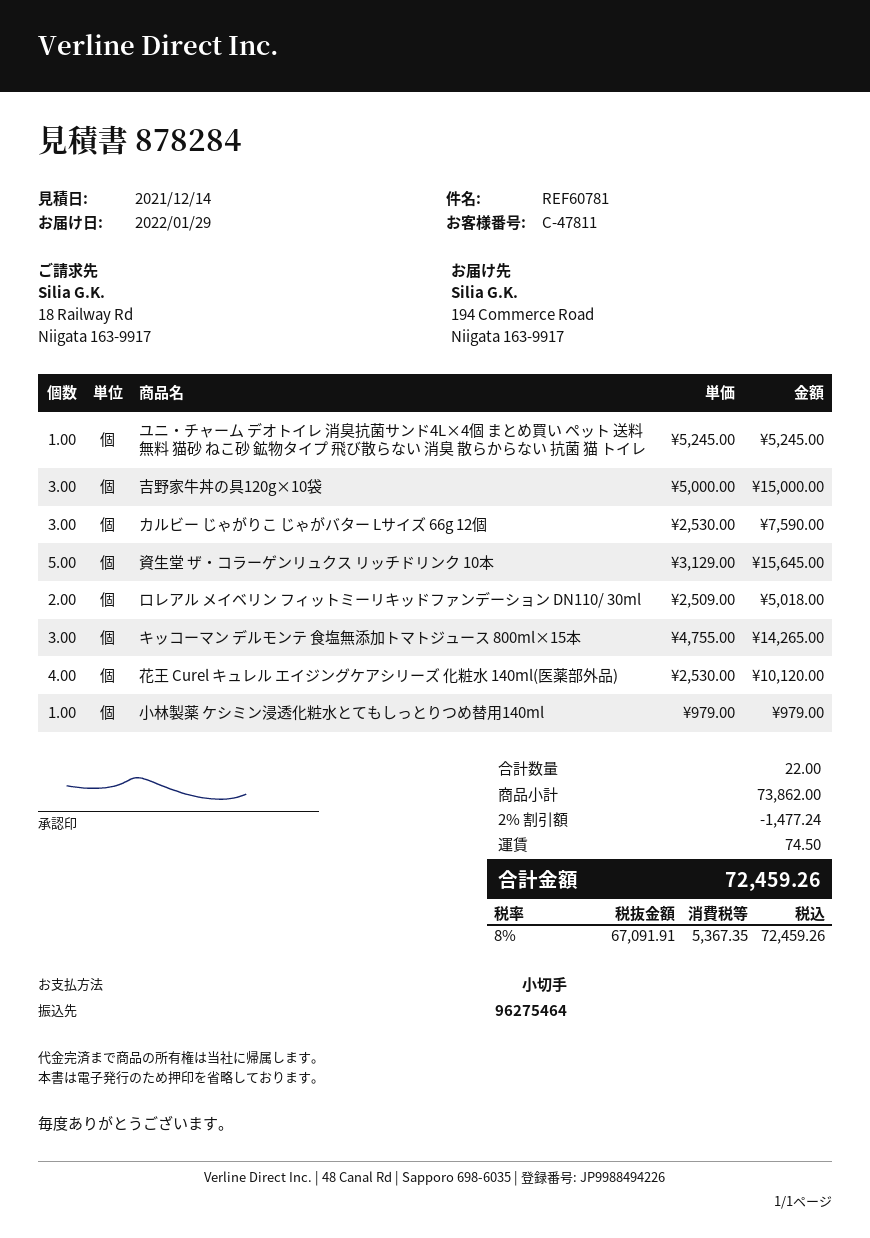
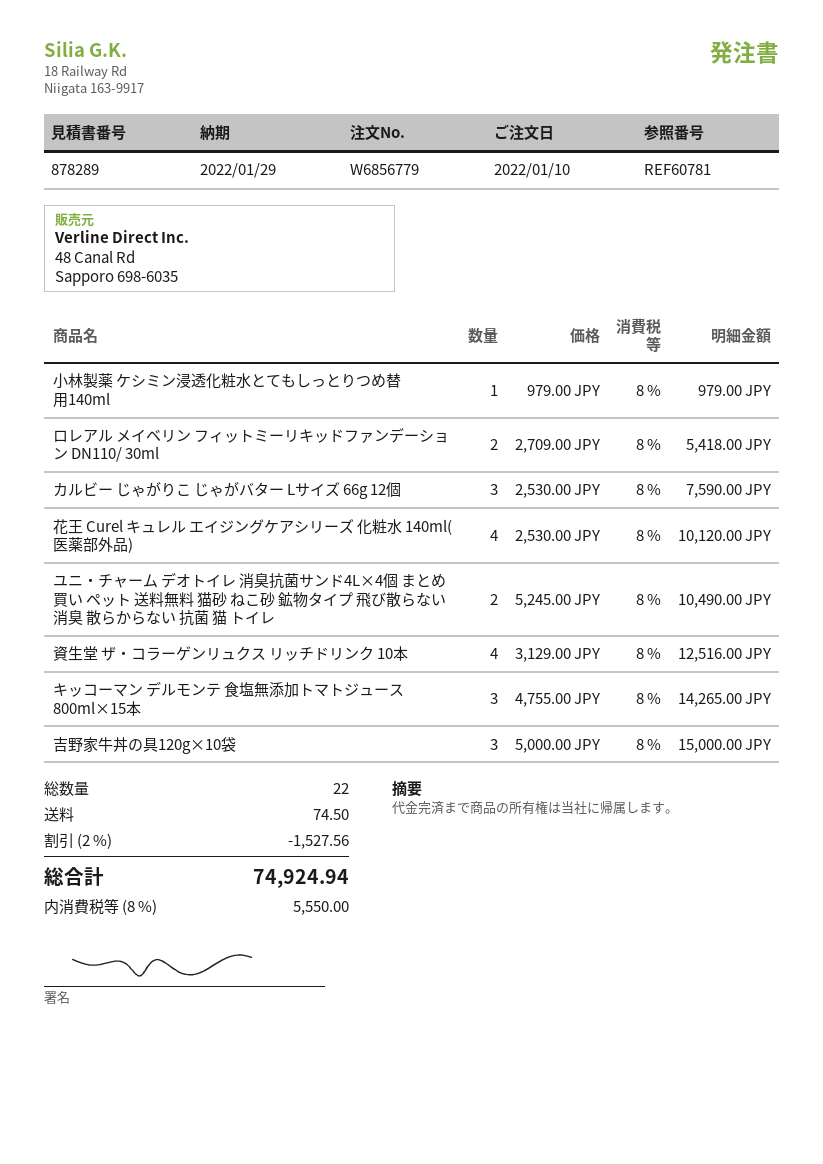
quote number: 878284 -> 878289
ユニ・チャーム デオトイレ 消臭抗菌サンド4L×4個 まとめ買い ペット 送料無料 猫砂 ねこ砂 鉱物タイプ 飛び散らない 消臭 散らからない 抗菌 猫 トイレ: 1 x 5245.00 = 5245.00 -> 2 x 5245.00 = 10490.00
資生堂 ザ・コラーゲンリュクス リッチドリンク 10本: 5 x 3129.00 = 15645.00 -> 4 x 3129.00 = 12516.00
ロレアル メイベリン フィットミーリキッドファンデーション DN110/ 30ml: 2 x 2509.00 = 5018.00 -> 2 x 2709.00 = 5418.00
discount: 2% = 1477.24 -> 2% = 1527.56
tax: 8% = 5367.35 -> 8% = 5550.00
total: 72459.26 -> 74924.94

